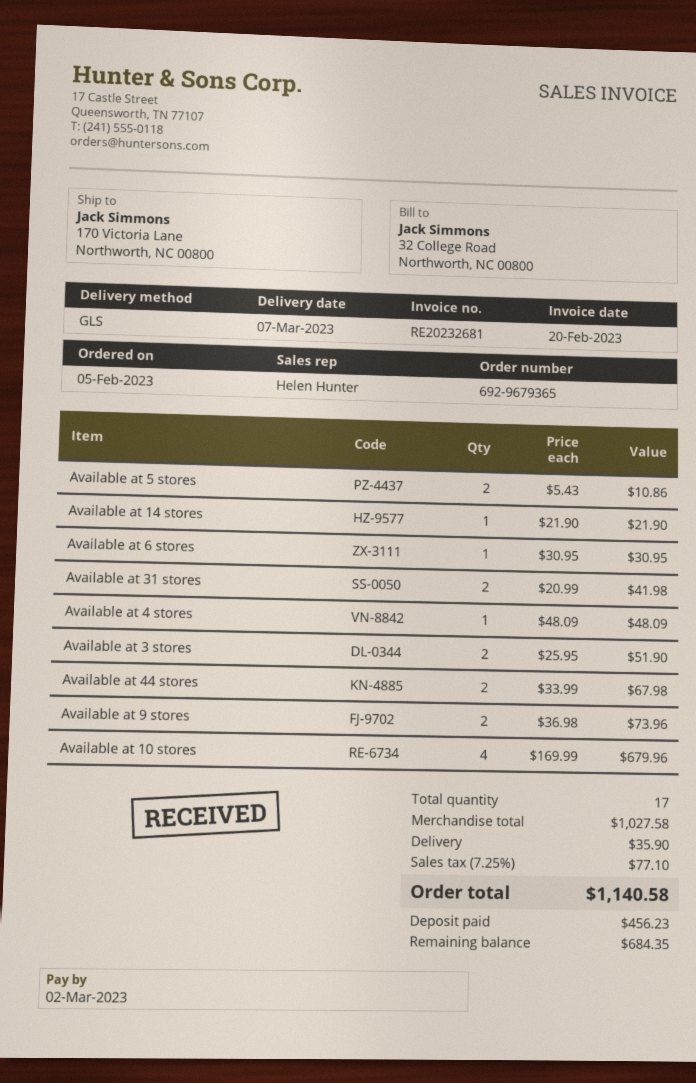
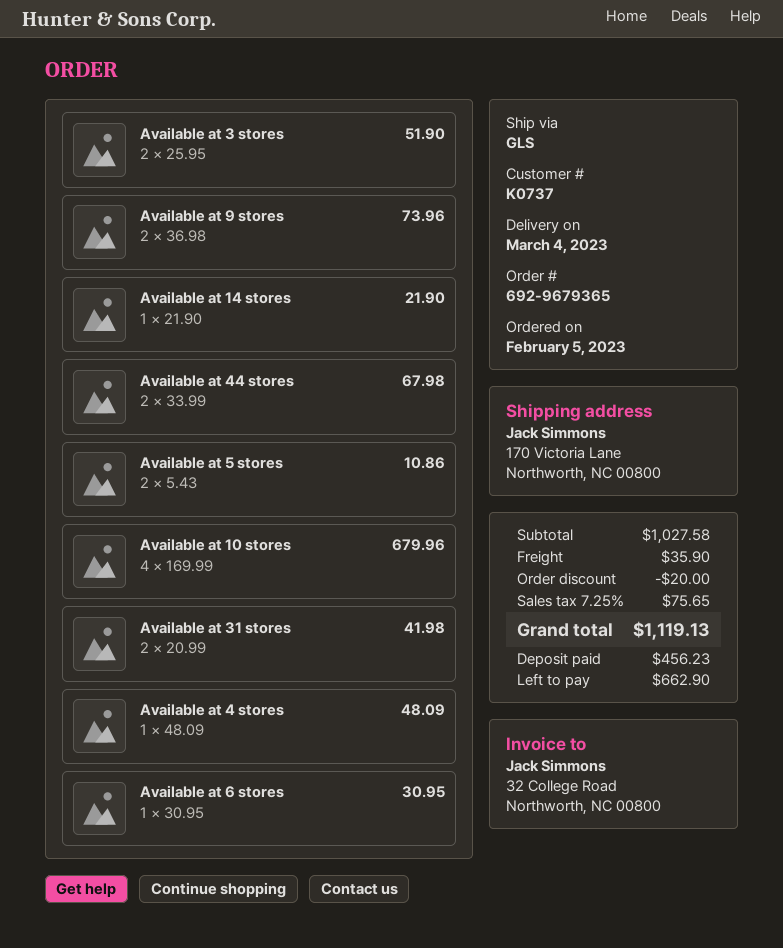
delivery date: 2023-03-07 -> 2023-03-04
discount: none -> 20.00
tax: 7.25% = 77.10 -> 7.25% = 75.65
total: 1140.58 -> 1119.13
balance: 684.35 -> 662.90

